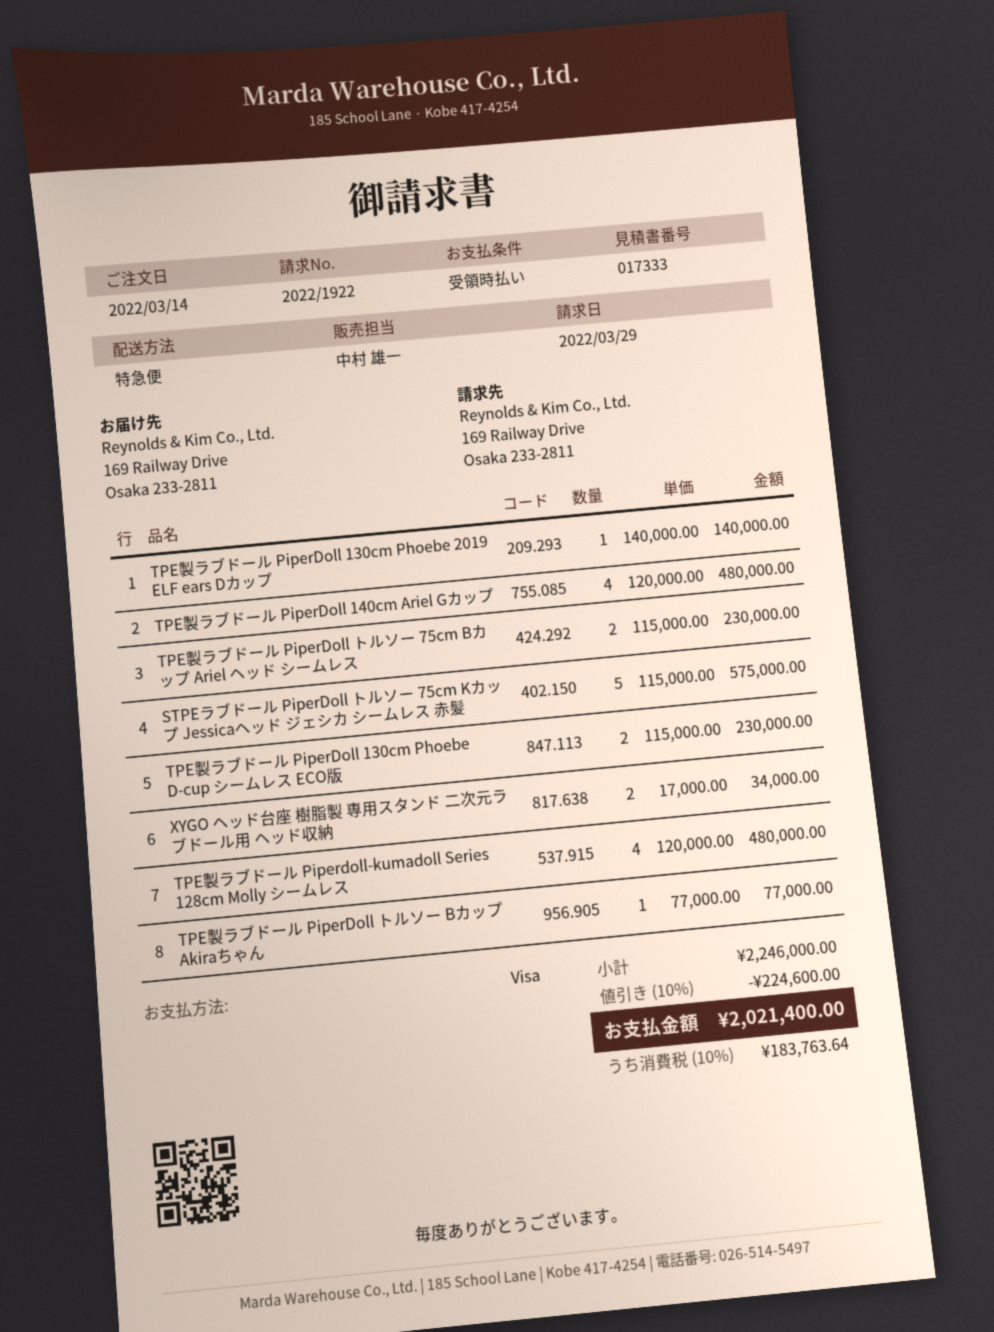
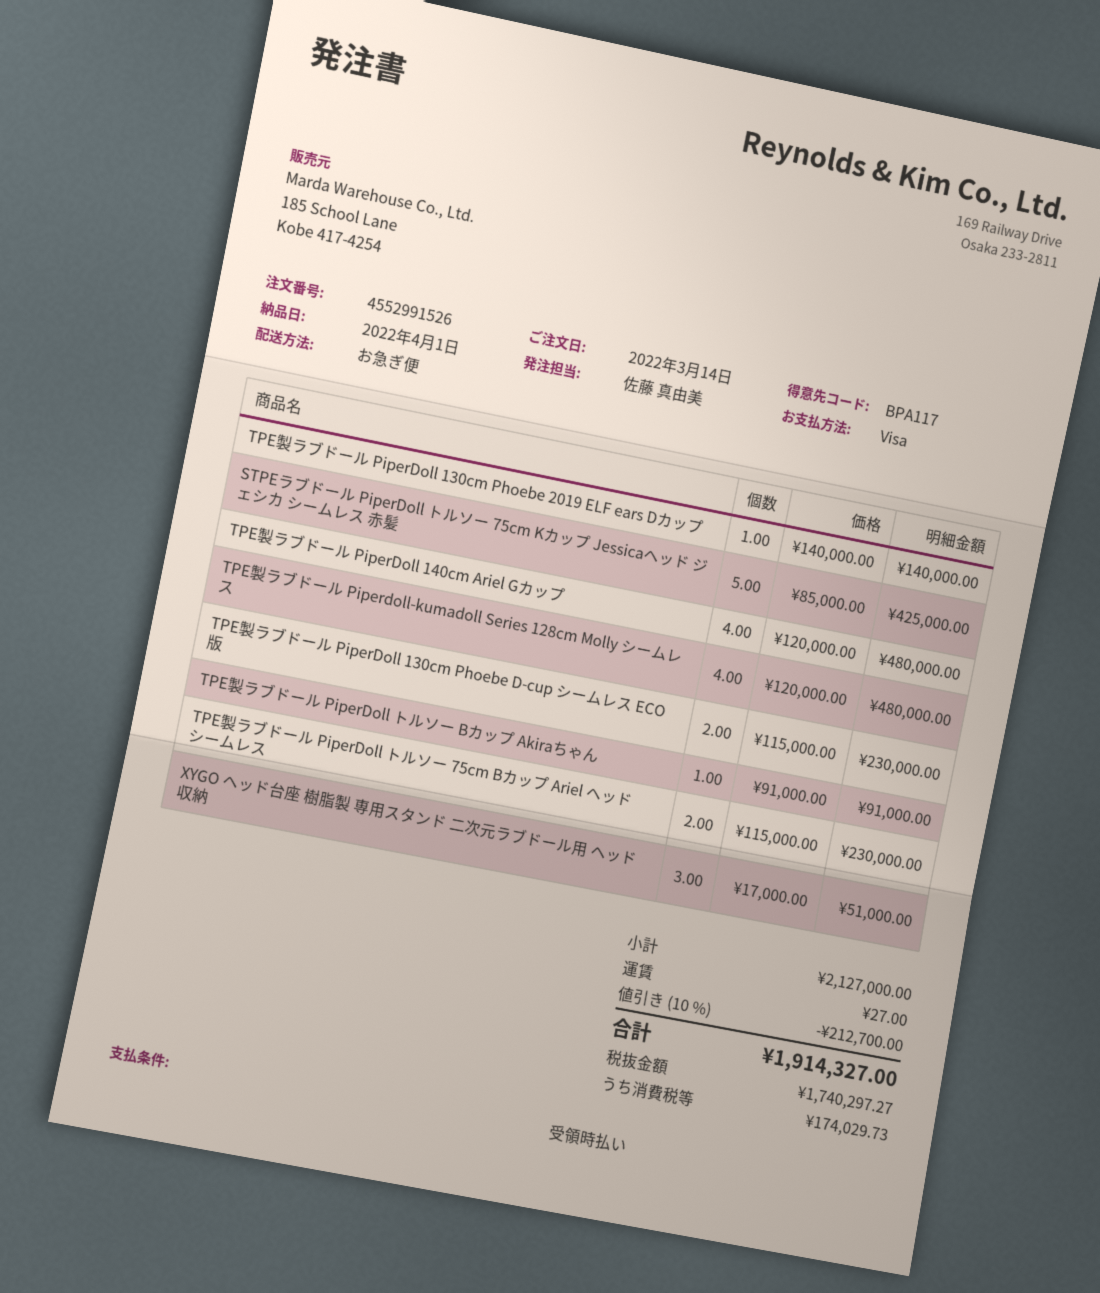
STPEラブドール PiperDoll トルソー 75cm Kカップ Jessicaヘッド ジェシカ シームレス 赤髪: 5 x 115000.00 = 575000.00 -> 5 x 85000.00 = 425000.00
XYGO ヘッド台座 樹脂製 専用スタンド 二次元ラブドール用 ヘッド収納: 2 x 17000.00 = 34000.00 -> 3 x 17000.00 = 51000.00
TPE製ラブドール PiperDoll トルソー Bカップ Akiraちゃん: 1 x 77000.00 = 77000.00 -> 1 x 91000.00 = 91000.00
subtotal: 2246000.00 -> 2127000.00
discount: 10% = 224600.00 -> 10% = 212700.00
shipping: none -> 27.00
tax: 183763.64 -> 174029.73
total: 2021400.00 -> 1914327.00

